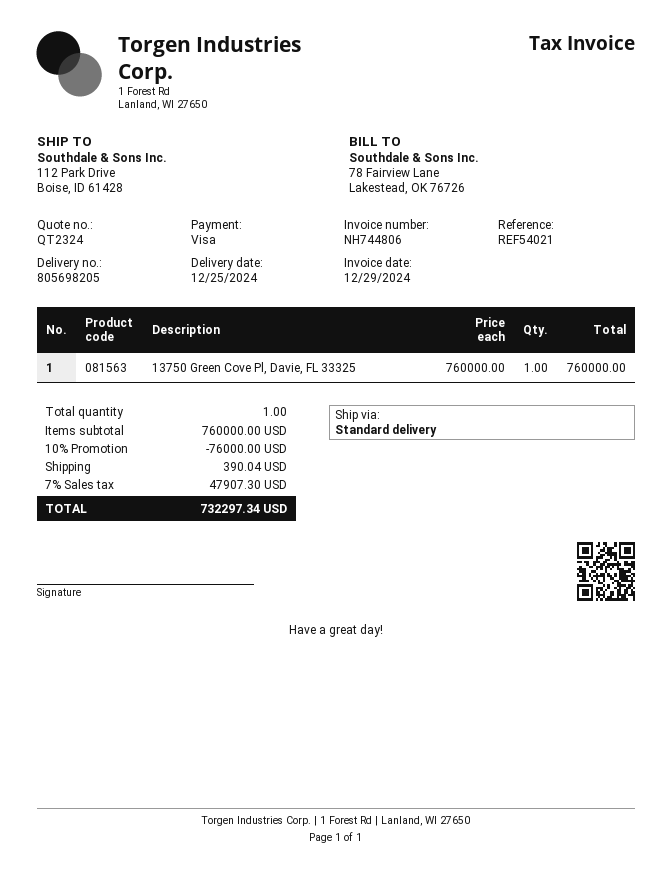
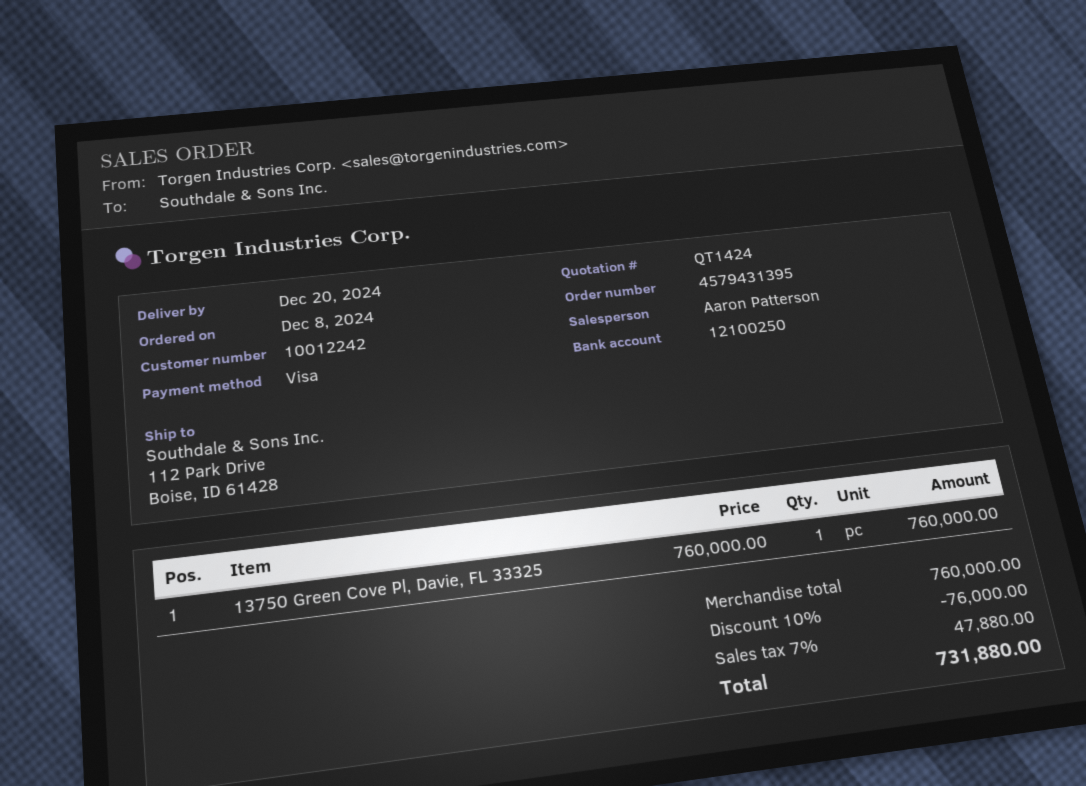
quote number: QT2324 -> QT1424
delivery date: 2024-12-25 -> 2024-12-20
shipping: 390.04 -> none
tax: 7% = 47907.30 -> 7% = 47880.00
total: 732297.34 -> 731880.00

